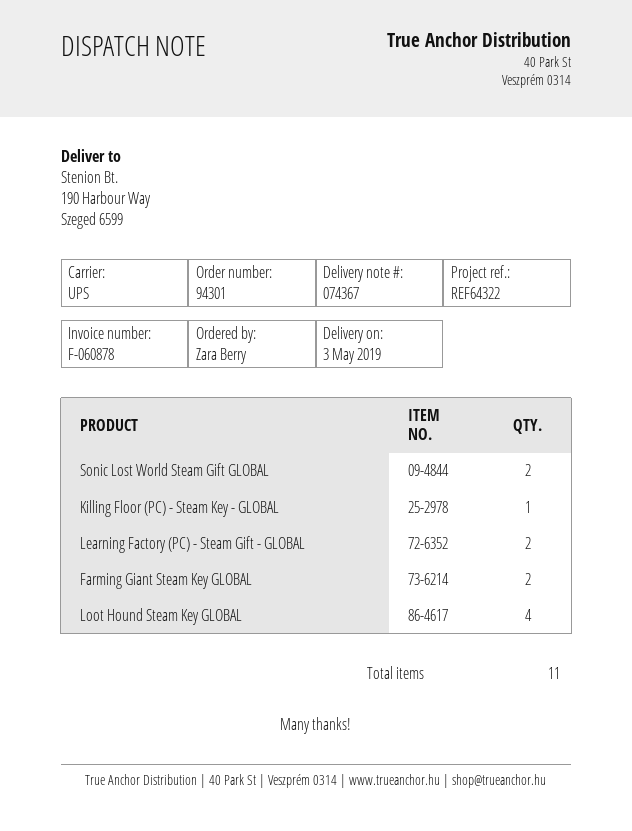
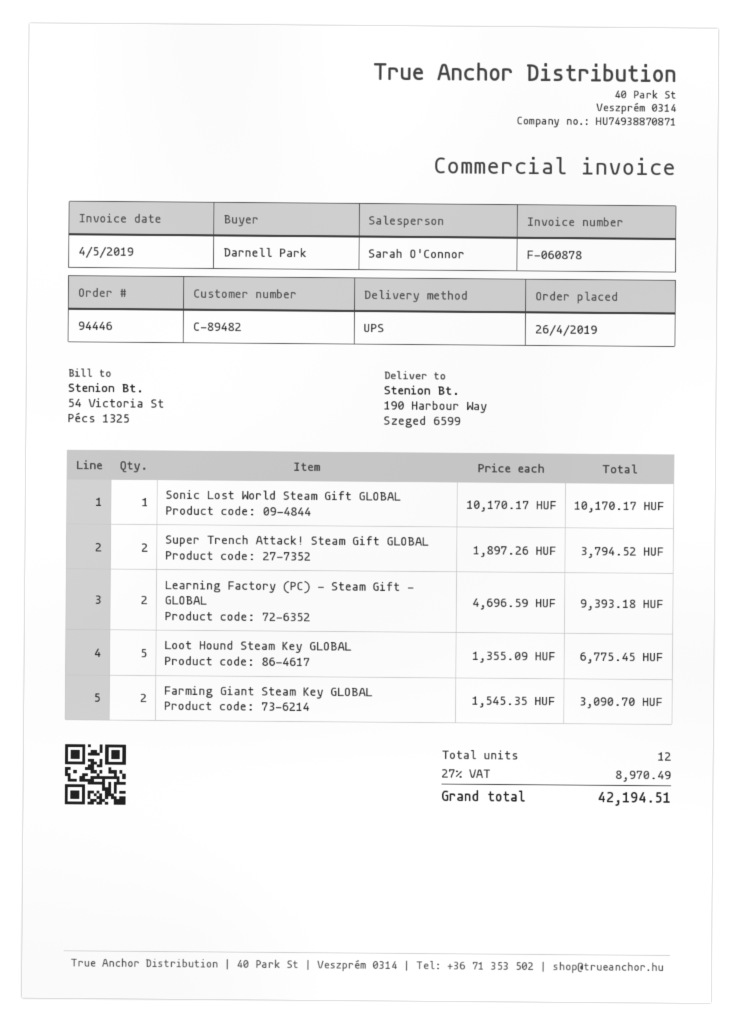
order number: 94301 -> 94446
ordered by: Zara Berry -> Darnell Park
Sonic Lost World Steam Gift GLOBAL: 2 -> 1
Killing Floor (PC) - Steam Key - GLOBAL: 1 -> none
Loot Hound Steam Key GLOBAL: 4 -> 5
Super Trench Attack! Steam Gift GLOBAL: none -> 2
total quantity: 11 -> 12

